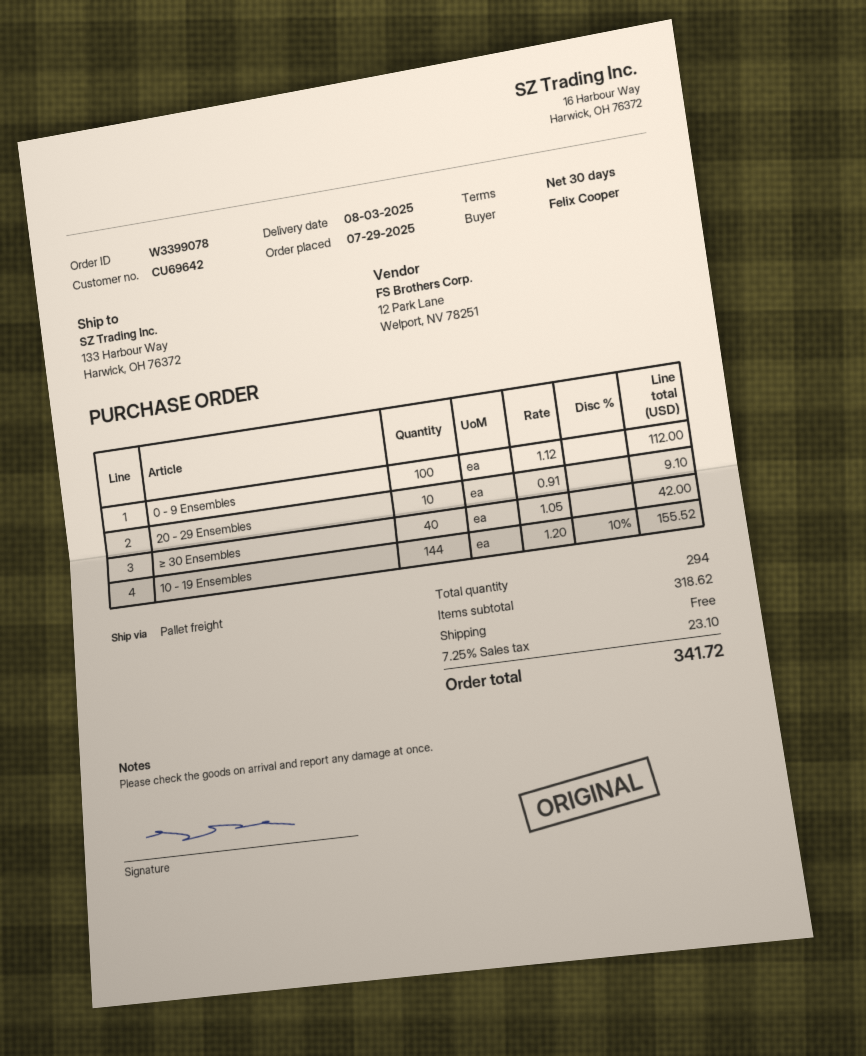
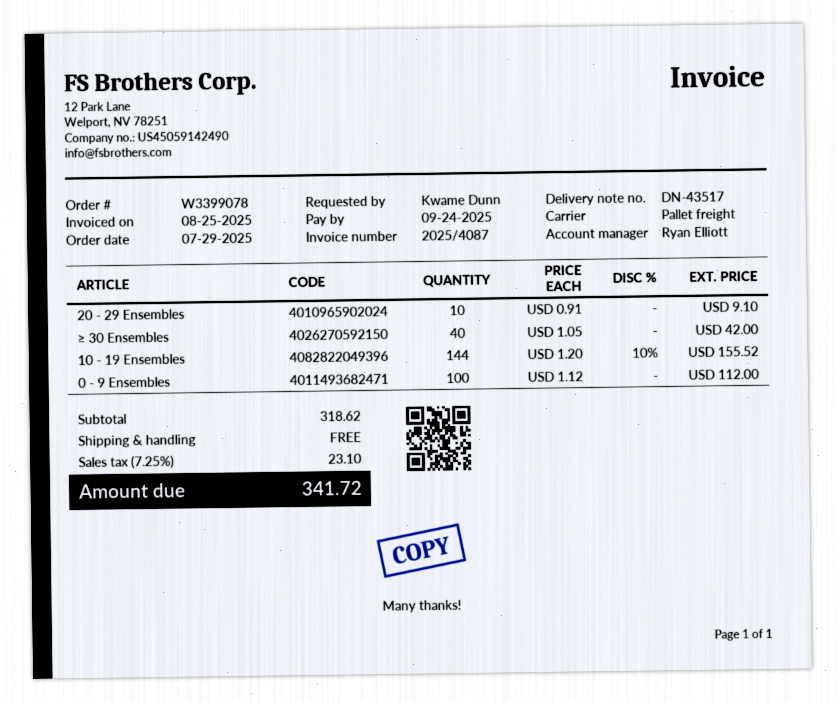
ordered by: Felix Cooper -> Kwame Dunn

